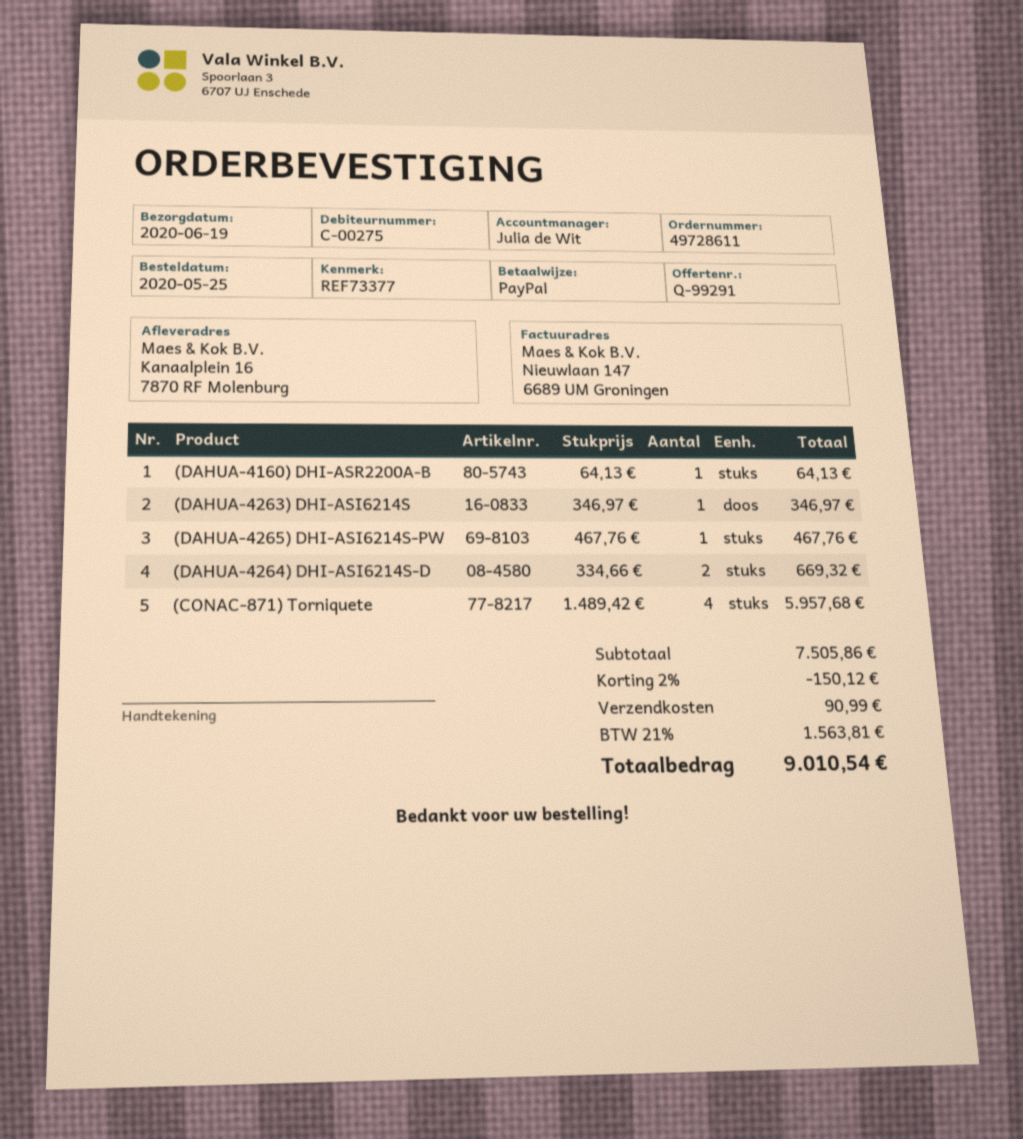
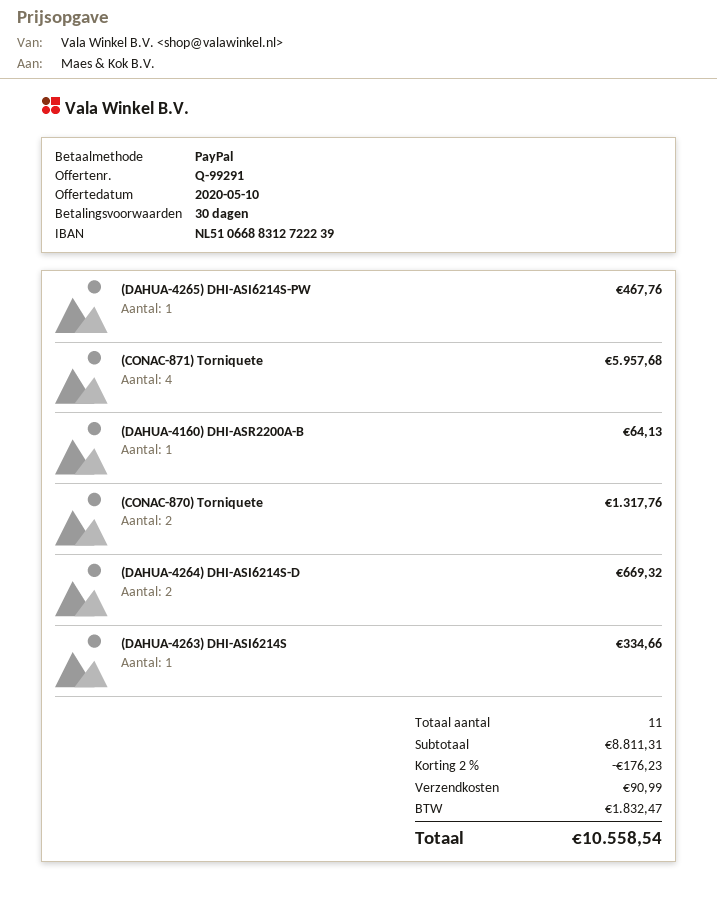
(DAHUA-4263) DHI-ASI6214S: 1 for 346.97 -> 1 for 334.66
(CONAC-870) Torniquete: none -> 2 for 1317.76
subtotal: 7505.86 -> 8811.31
discount: 2% = 150.12 -> 2% = 176.23
tax: 1563.81 -> 1832.47
total: 9010.54 -> 10558.54

